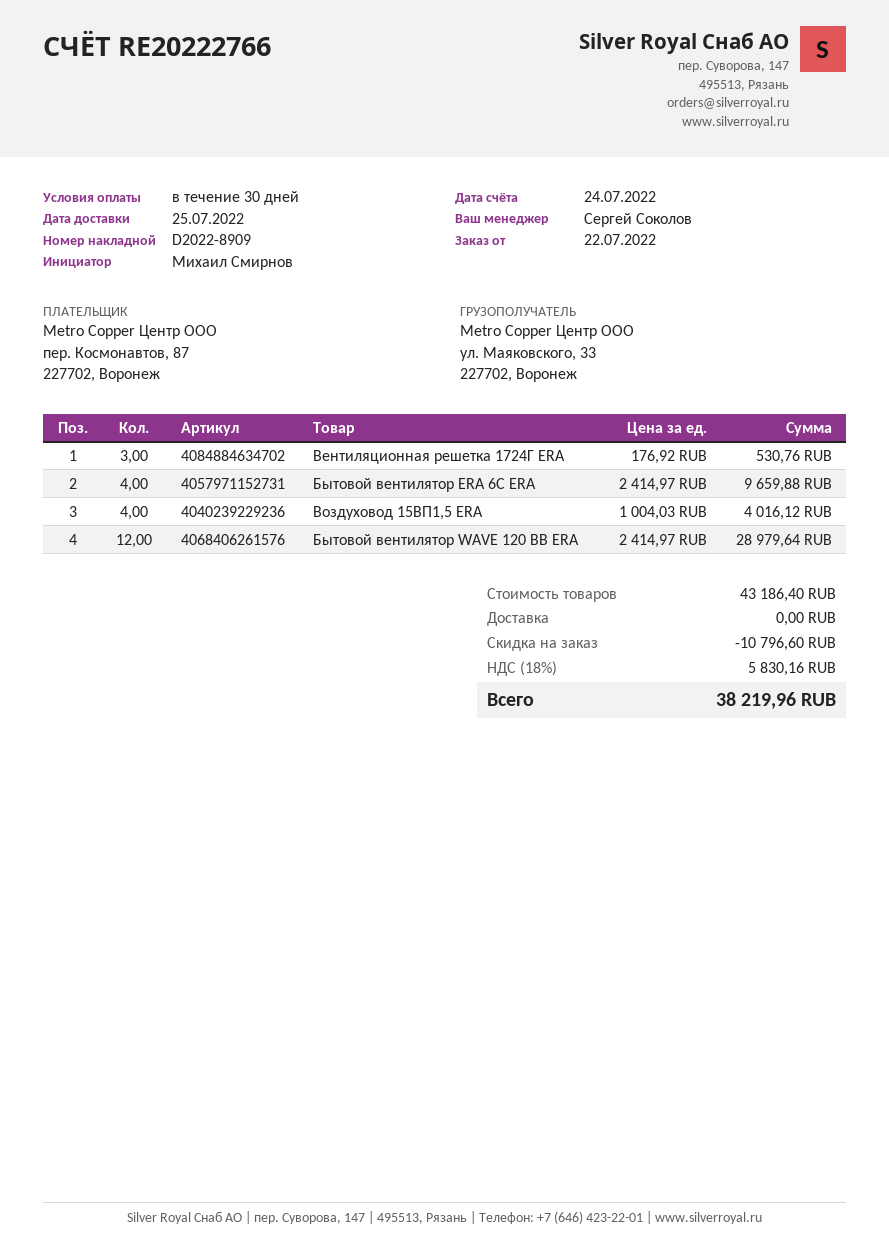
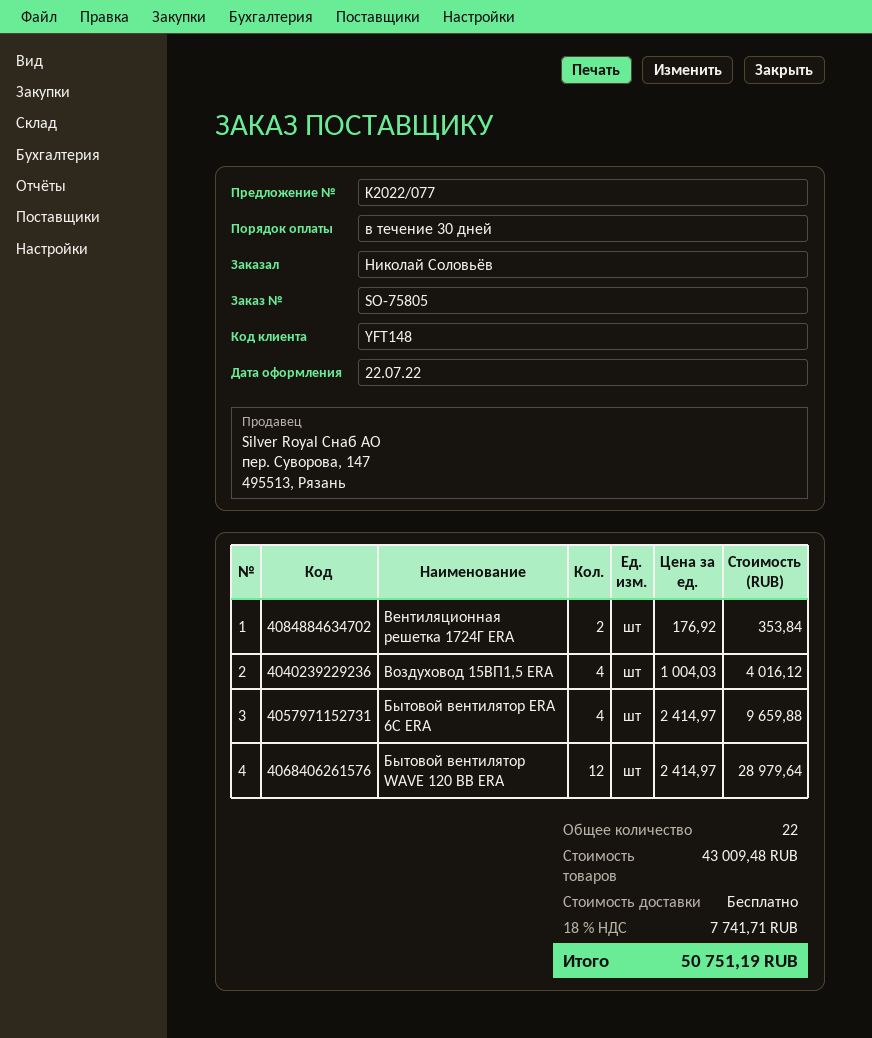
ordered by: Михаил Смирнов -> Николай Соловьёв
Вентиляционная решетка 1724Г ERA: 3 x 176.92 = 530.76 -> 2 x 176.92 = 353.84
subtotal: 43186.40 -> 43009.48
discount: 10796.60 -> none
tax: 18% = 5830.16 -> 18% = 7741.71
total: 38219.96 -> 50751.19

